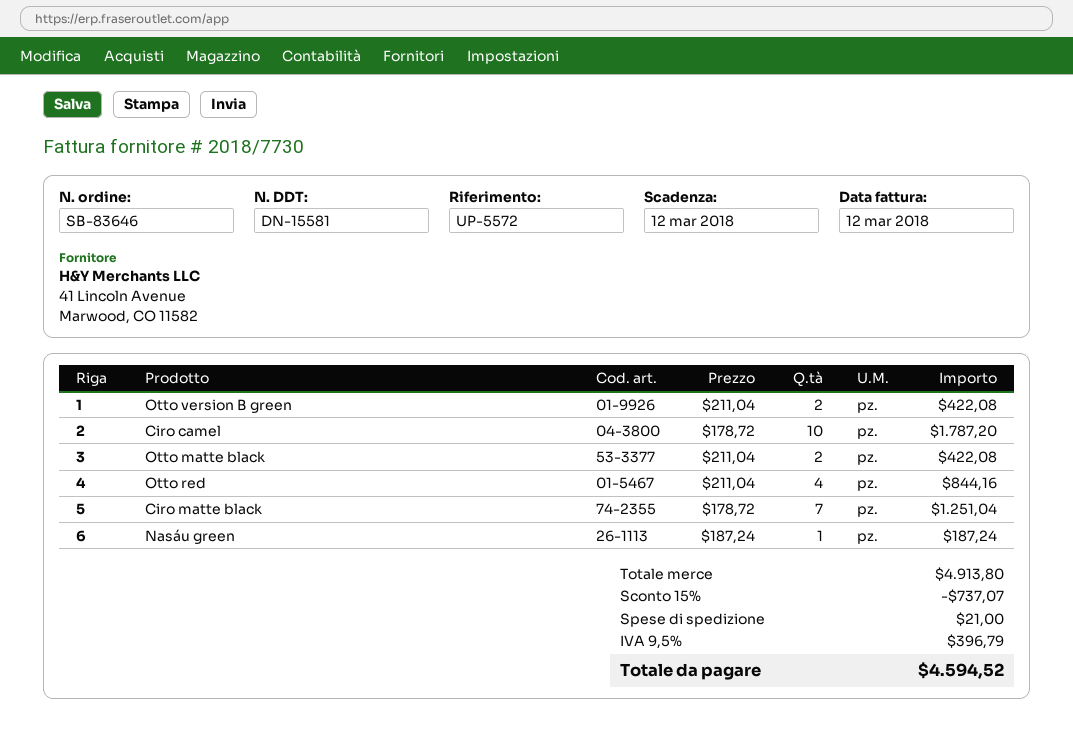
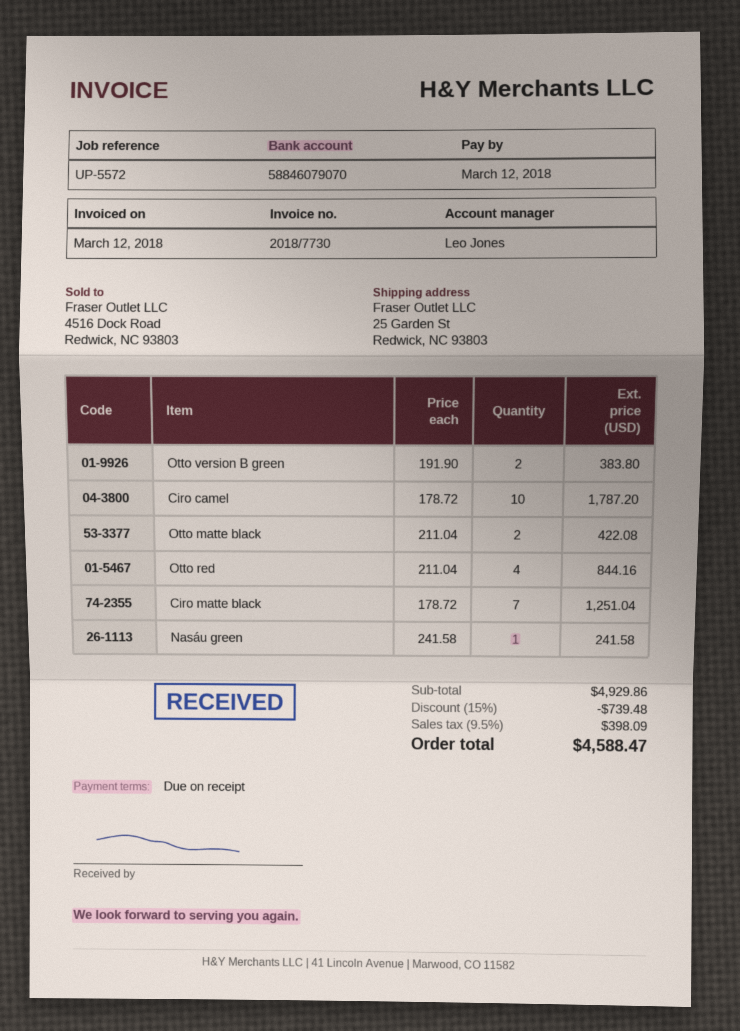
Otto version B green: 2 x 211.04 = 422.08 -> 2 x 191.90 = 383.80
Nasáu green: 1 x 187.24 = 187.24 -> 1 x 241.58 = 241.58
subtotal: 4913.80 -> 4929.86
discount: 15% = 737.07 -> 15% = 739.48
shipping: 21.00 -> none
tax: 9.5% = 396.79 -> 9.5% = 398.09
total: 4594.52 -> 4588.47

